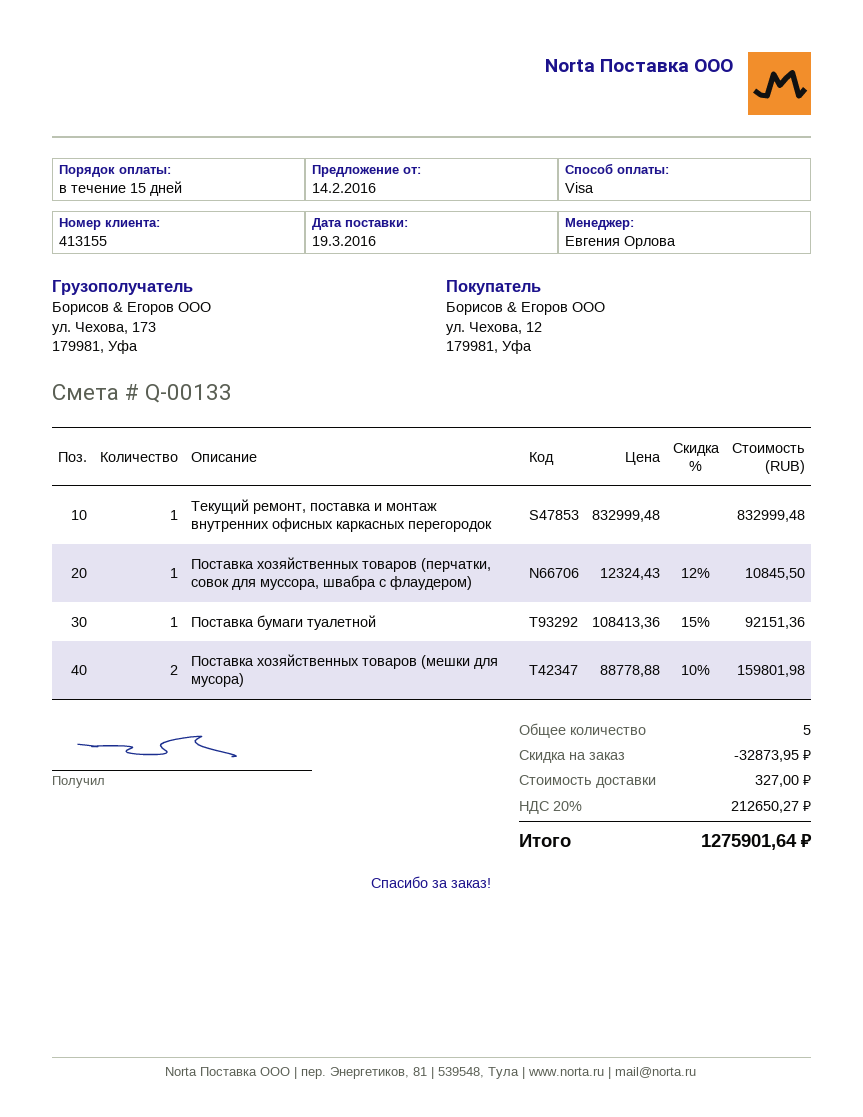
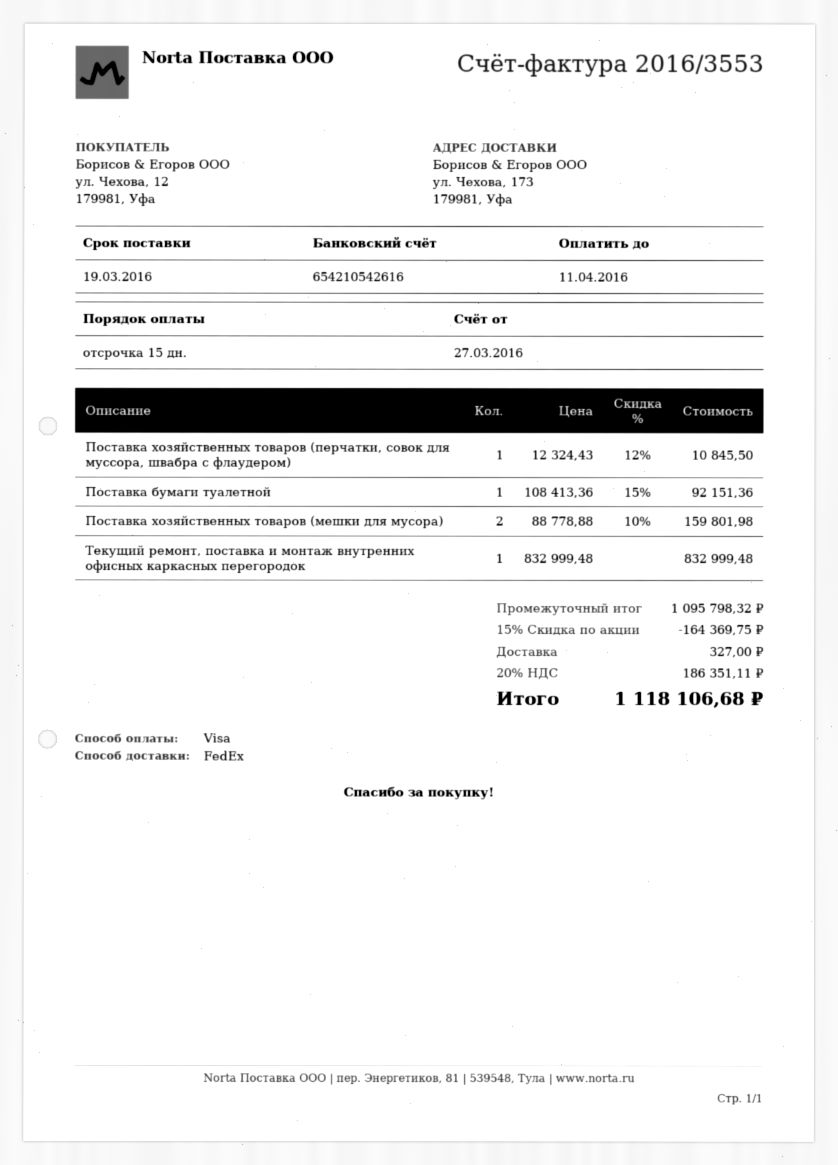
discount: 32873.95 -> 164369.75
tax: 20% = 212650.27 -> 20% = 186351.11
total: 1275901.64 -> 1118106.68

